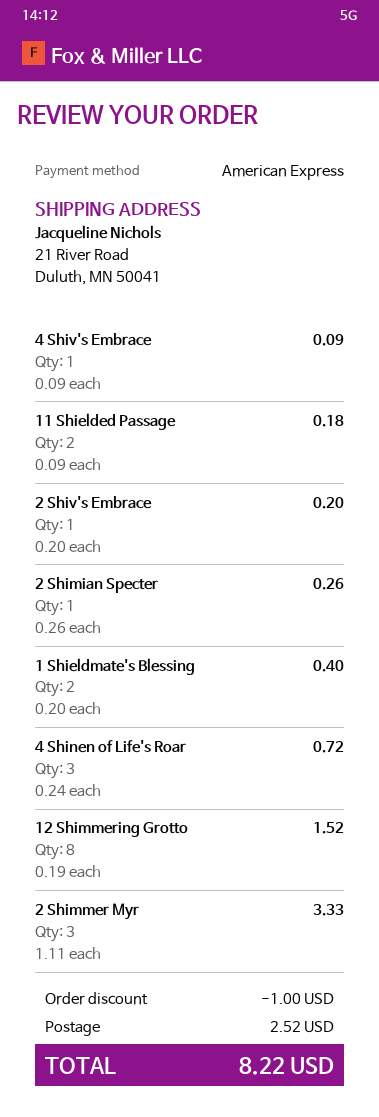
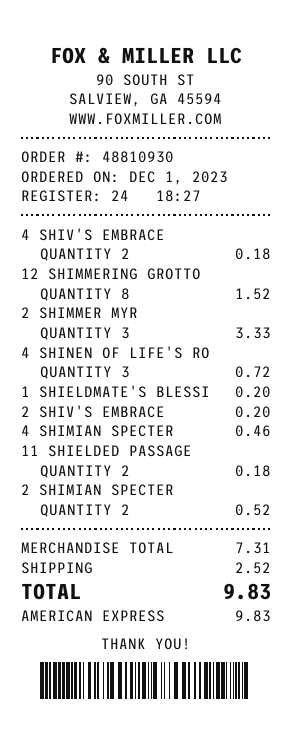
4 Shiv's Embrace: 1 for 0.09 -> 2 for 0.18
2 Shimian Specter: 1 for 0.26 -> 2 for 0.52
1 Shieldmate's Blessing: 2 for 0.40 -> 1 for 0.20
4 SHIMIAN SPECTER: none -> 1 for 0.46
discount: 1.00 -> none
total: 8.22 -> 9.83

